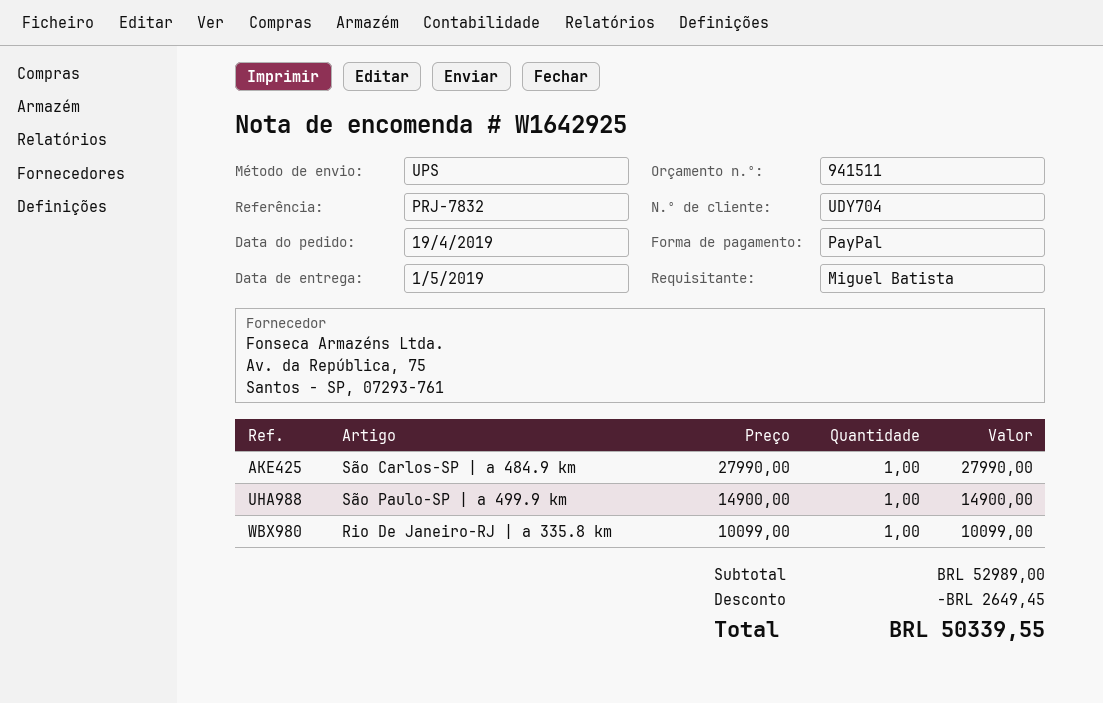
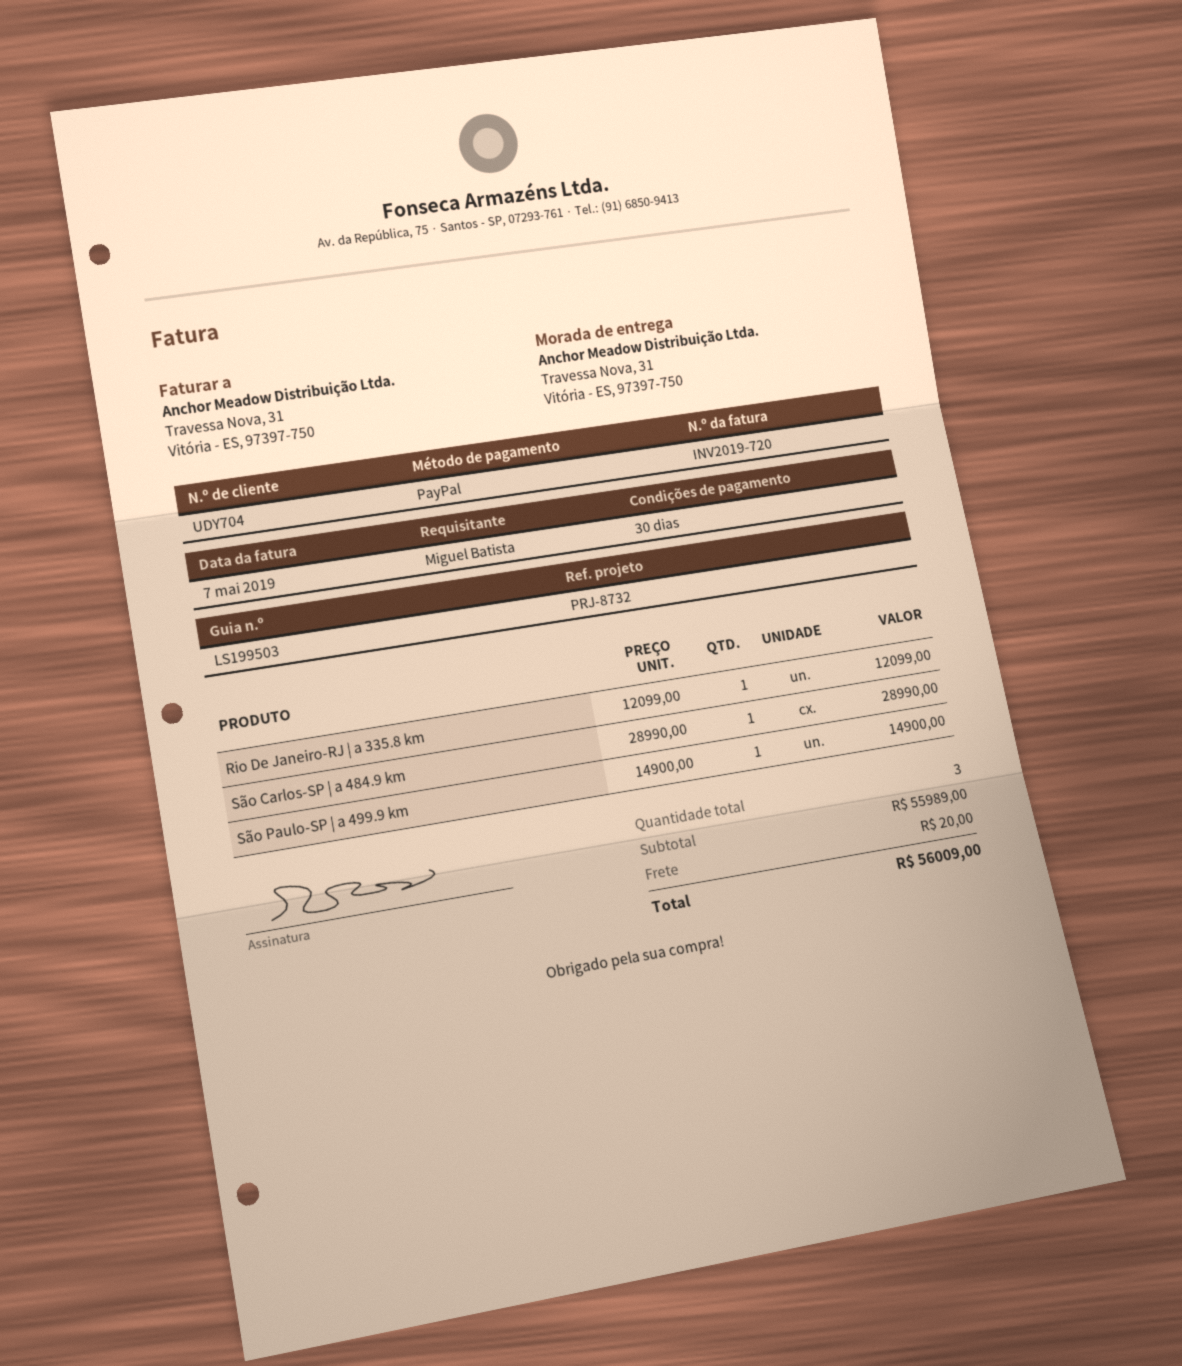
reference: PRJ-7832 -> PRJ-8732
São Carlos-SP | a 484.9 km: 1 x 27990.00 = 27990.00 -> 1 x 28990.00 = 28990.00
Rio De Janeiro-RJ | a 335.8 km: 1 x 10099.00 = 10099.00 -> 1 x 12099.00 = 12099.00
subtotal: 52989.00 -> 55989.00
discount: 2649.45 -> none
shipping: none -> 20.00
total: 50339.55 -> 56009.00

